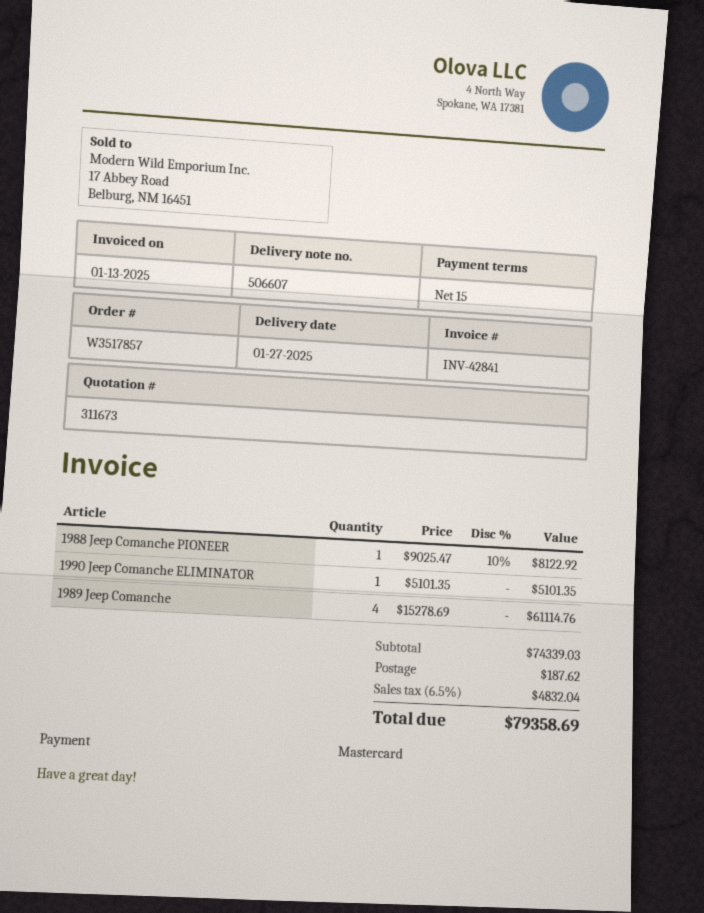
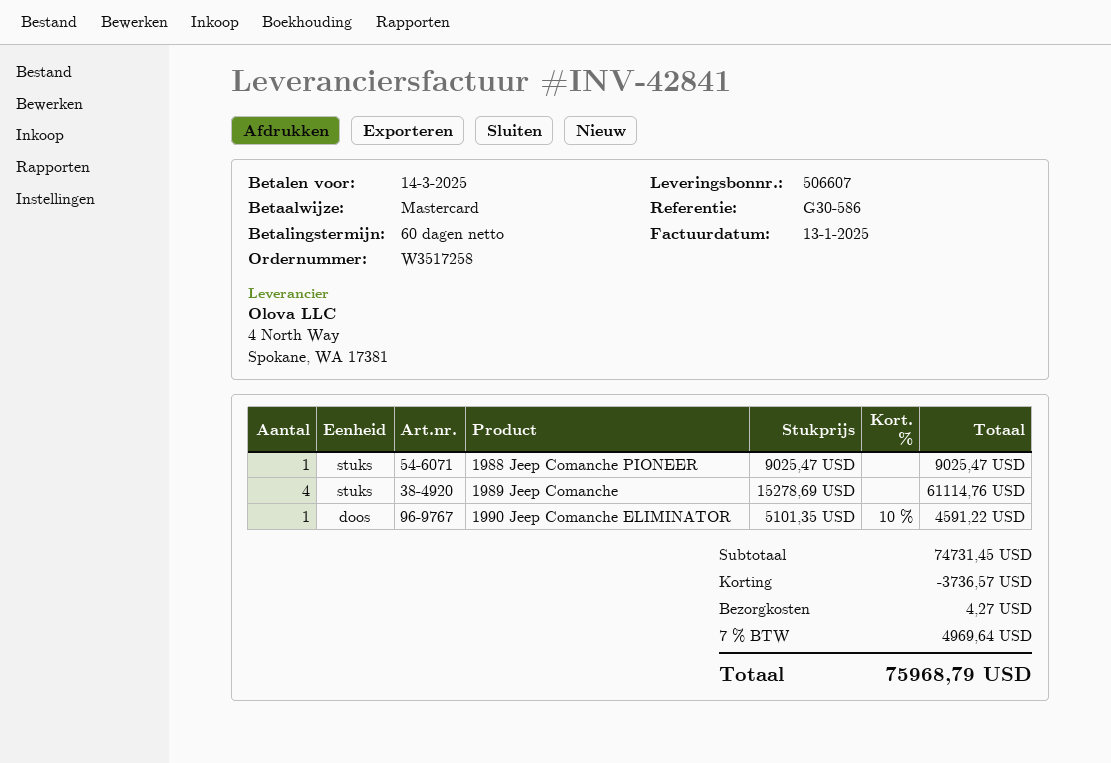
order number: W3517857 -> W3517258
payment terms: 15 days -> 60 days
1988 Jeep Comanche PIONEER: 1 x 9025.47 - 10% = 8122.92 -> 1 x 9025.47 = 9025.47
1990 Jeep Comanche ELIMINATOR: 1 x 5101.35 = 5101.35 -> 1 x 5101.35 - 10% = 4591.22
subtotal: 74339.03 -> 74731.45
discount: none -> 3736.57
shipping: 187.62 -> 4.27
tax: 6.5% = 4832.04 -> 7% = 4969.64
total: 79358.69 -> 75968.79

